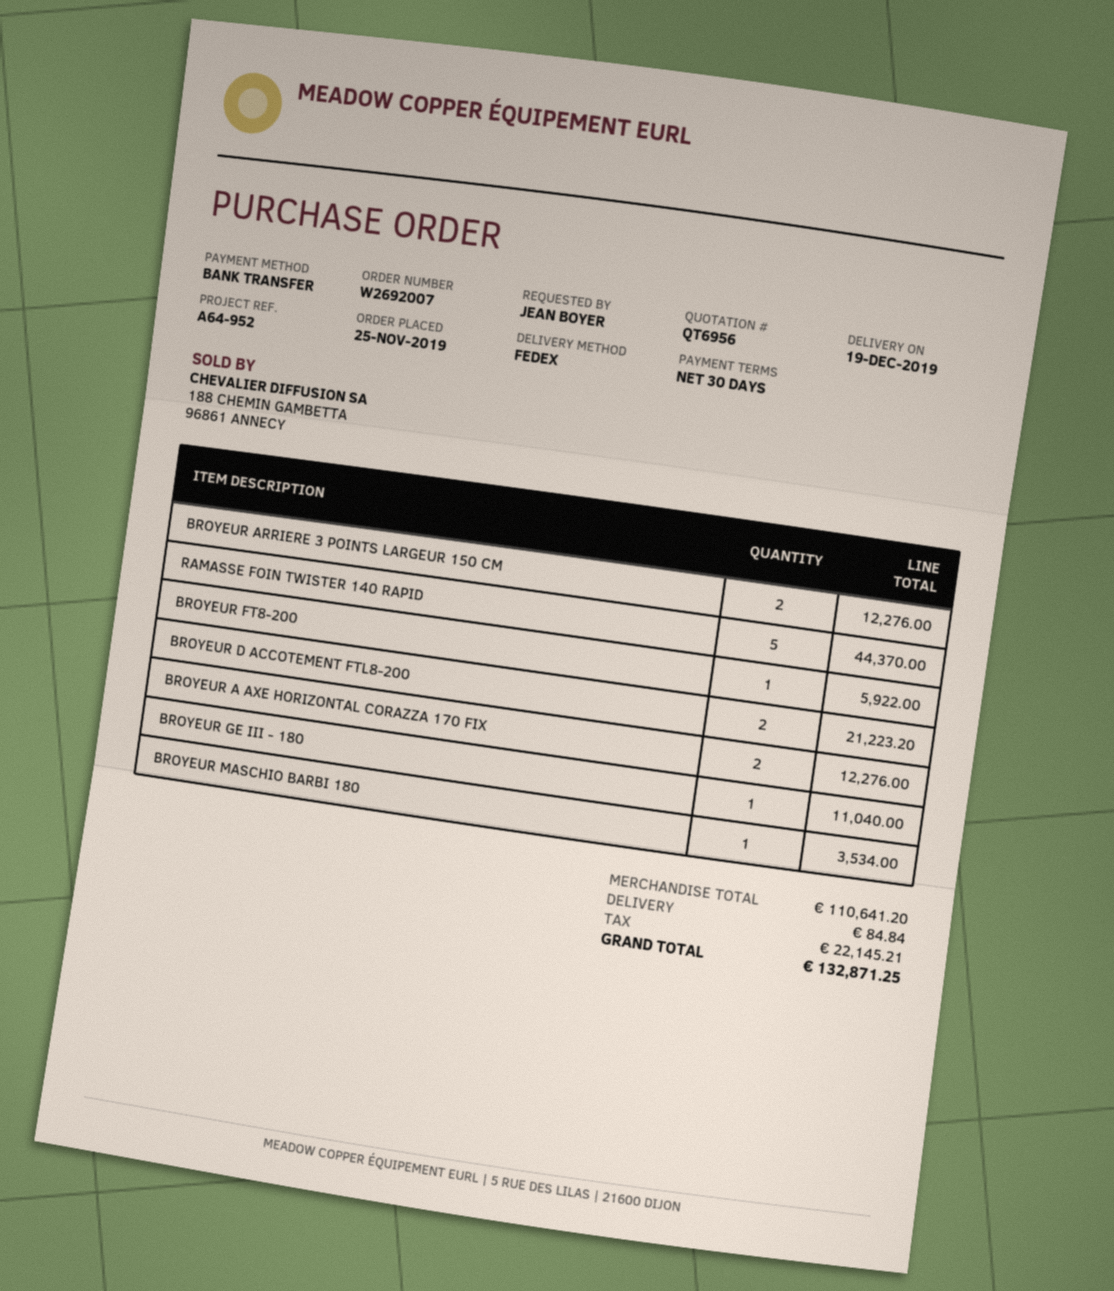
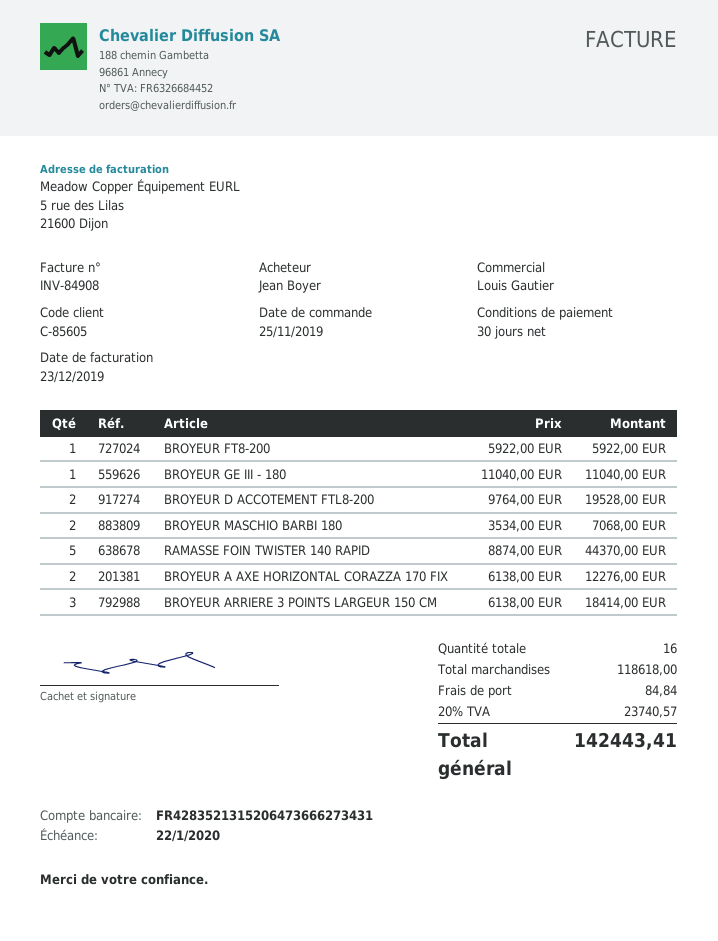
BROYEUR ARRIERE 3 POINTS LARGEUR 150 CM: 2 for 12276.00 -> 3 for 18414.00
BROYEUR D ACCOTEMENT FTL8-200: 2 for 21223.20 -> 2 for 19528.00
BROYEUR MASCHIO BARBI 180: 1 for 3534.00 -> 2 for 7068.00
subtotal: 110641.20 -> 118618.00
tax: 22145.21 -> 23740.57
total: 132871.25 -> 142443.41

